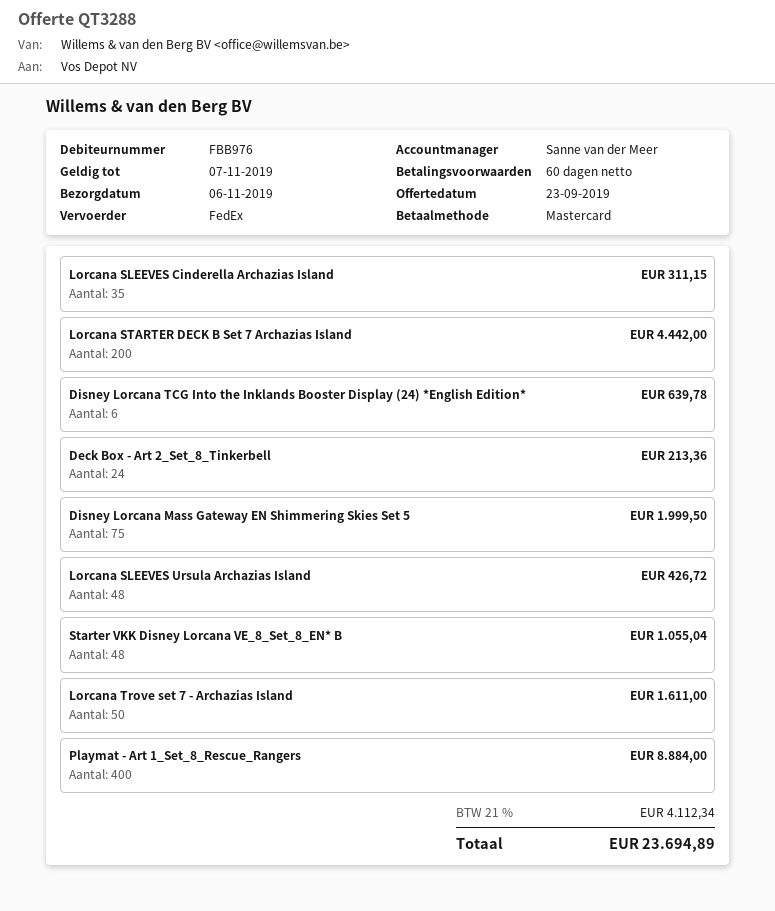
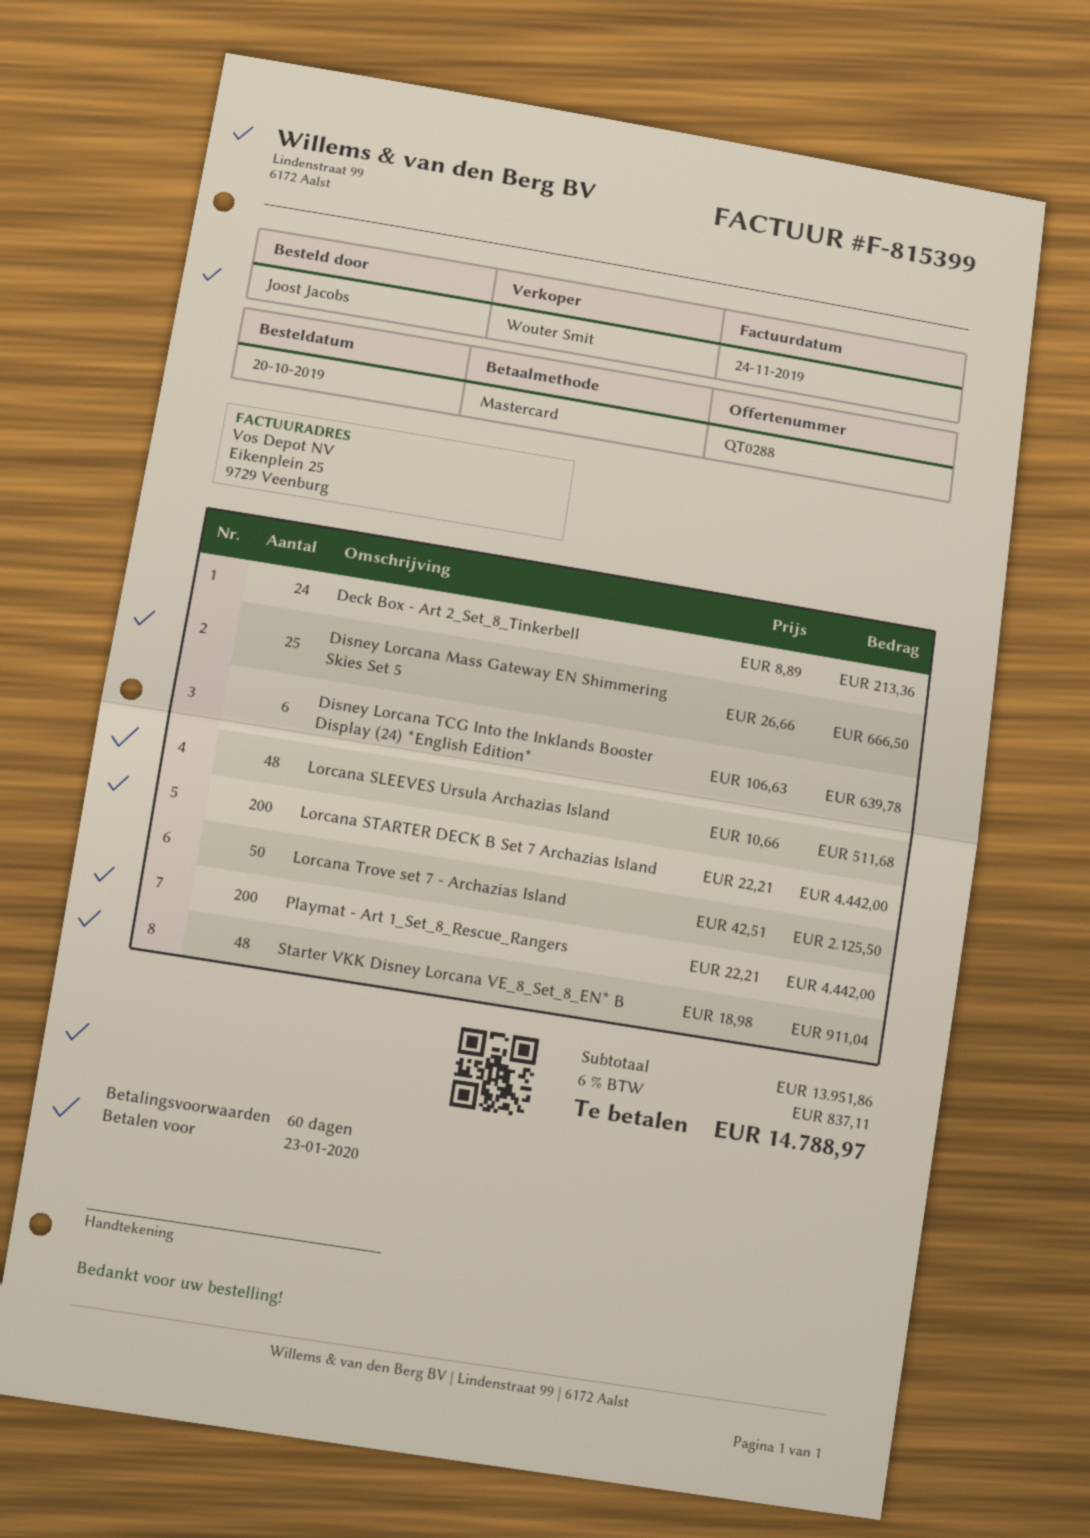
quote number: QT3288 -> QT0288
sales rep: Sanne van der Meer -> Wouter Smit
Lorcana SLEEVES Cinderella Archazias Island: 35 for 311.15 -> none
Disney Lorcana Mass Gateway EN Shimmering Skies Set 5: 75 for 1999.50 -> 25 for 666.50
Lorcana SLEEVES Ursula Archazias Island: 48 for 426.72 -> 48 for 511.68
Starter VKK Disney Lorcana VE_8_Set_8_EN* B: 48 for 1055.04 -> 48 for 911.04
Lorcana Trove set 7 - Archazias Island: 50 for 1611.00 -> 50 for 2125.50
Playmat - Art 1_Set_8_Rescue_Rangers: 400 for 8884.00 -> 200 for 4442.00
tax: 21% = 4112.34 -> 6% = 837.11
total: 23694.89 -> 14788.97

